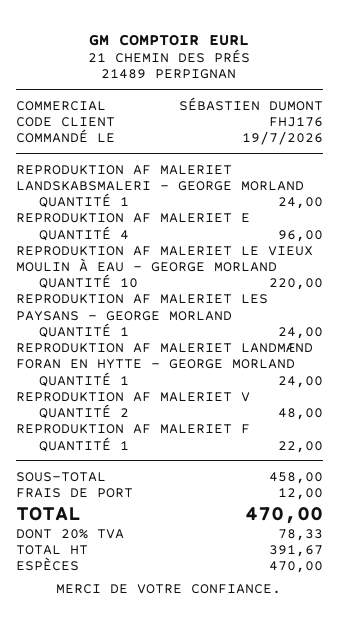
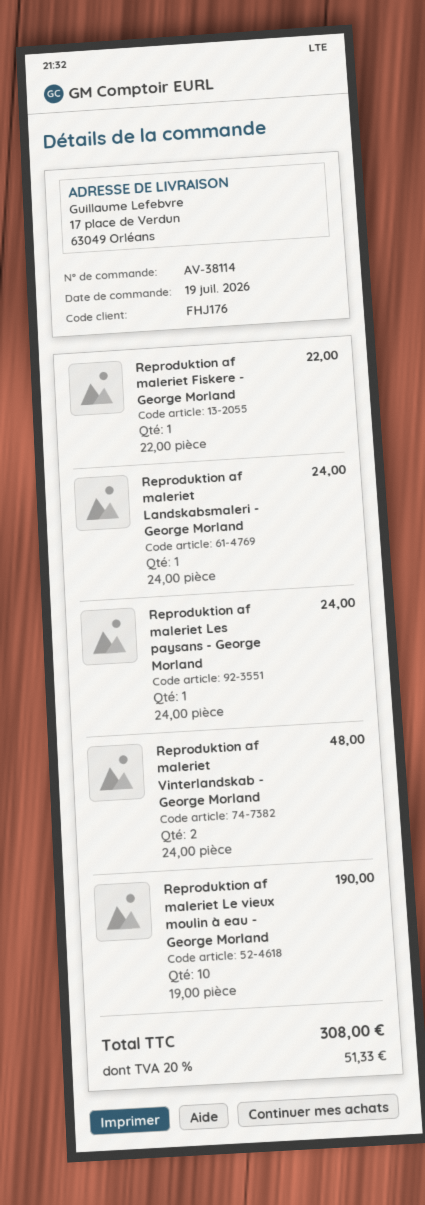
REPRODUKTION AF MALERIET E: 4 for 96.00 -> none
REPRODUKTION AF MALERIET LE VIEUX MOULIN À EAU - GEORGE MORLAND: 10 for 220.00 -> 10 for 190.00
REPRODUKTION AF MALERIET LANDMÆND FORAN EN HYTTE - GEORGE MORLAND: 1 for 24.00 -> none
shipping: 12.00 -> none
tax: 20% = 78.33 -> 20% = 51.33
total: 470.00 -> 308.00

